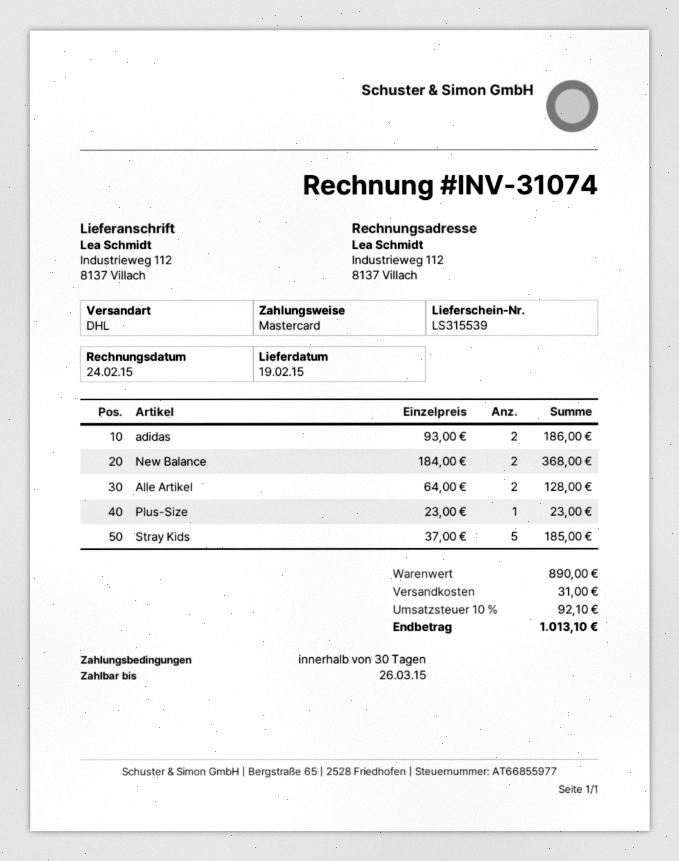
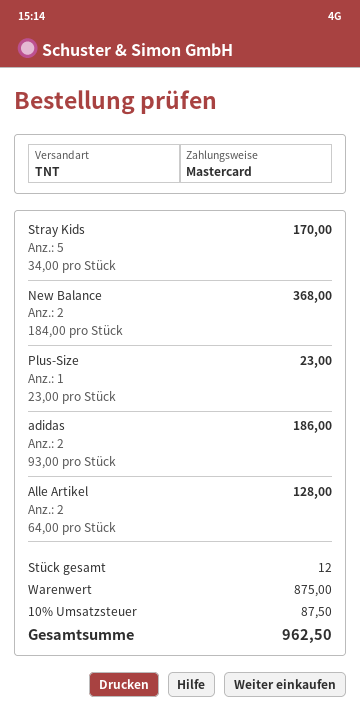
shipping method: DHL -> TNT
Stray Kids: 5 x 37.00 = 185.00 -> 5 x 34.00 = 170.00
subtotal: 890.00 -> 875.00
shipping: 31.00 -> none
tax: 10% = 92.10 -> 10% = 87.50
total: 1013.10 -> 962.50

